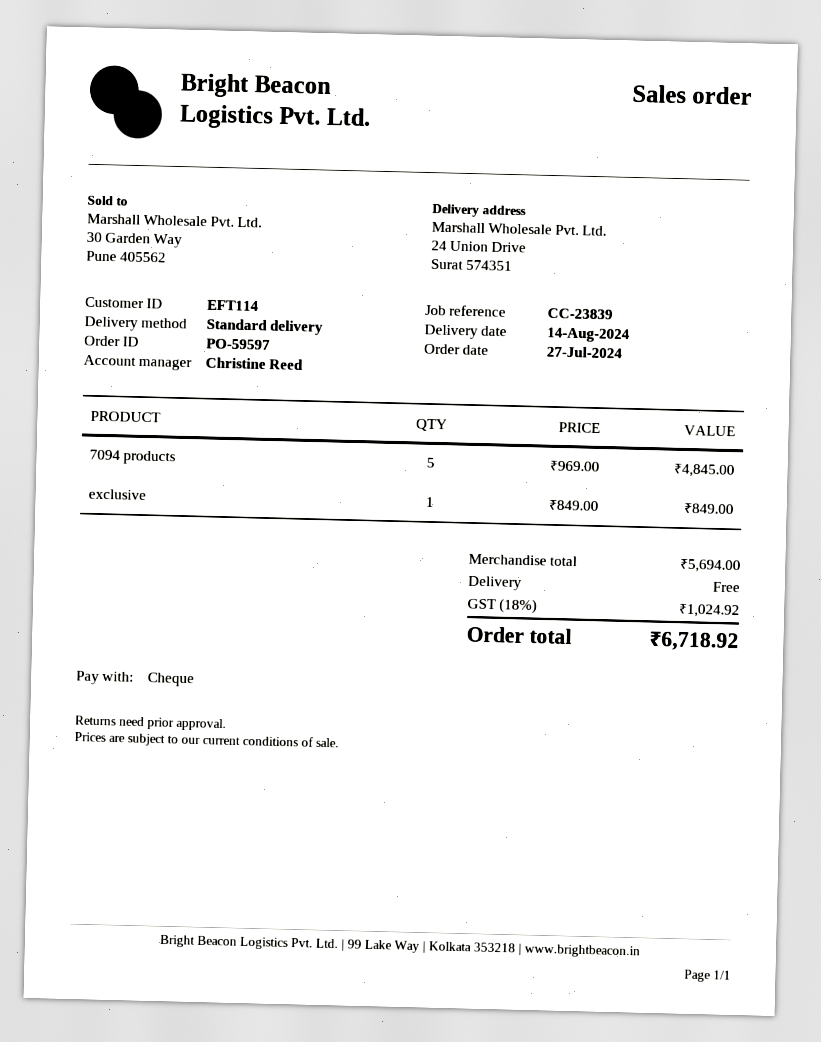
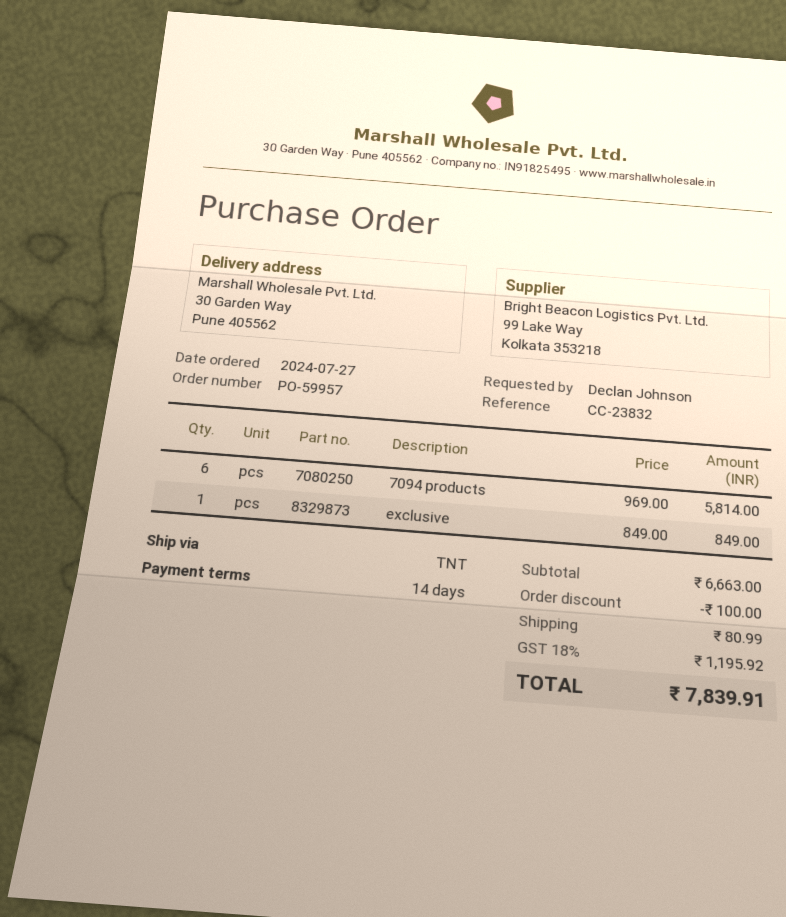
order number: PO-59597 -> PO-59957
reference: CC-23839 -> CC-23832
shipping method: standard -> TNT
ship to: 24 Union Drive, Surat 574351 -> 30 Garden Way, Pune 405562
7094 products: 5 x 969.00 = 4845.00 -> 6 x 969.00 = 5814.00
subtotal: 5694.00 -> 6663.00
discount: none -> 100.00
shipping: 0.00 -> 80.99
tax: 18% = 1024.92 -> 18% = 1195.92
total: 6718.92 -> 7839.91

